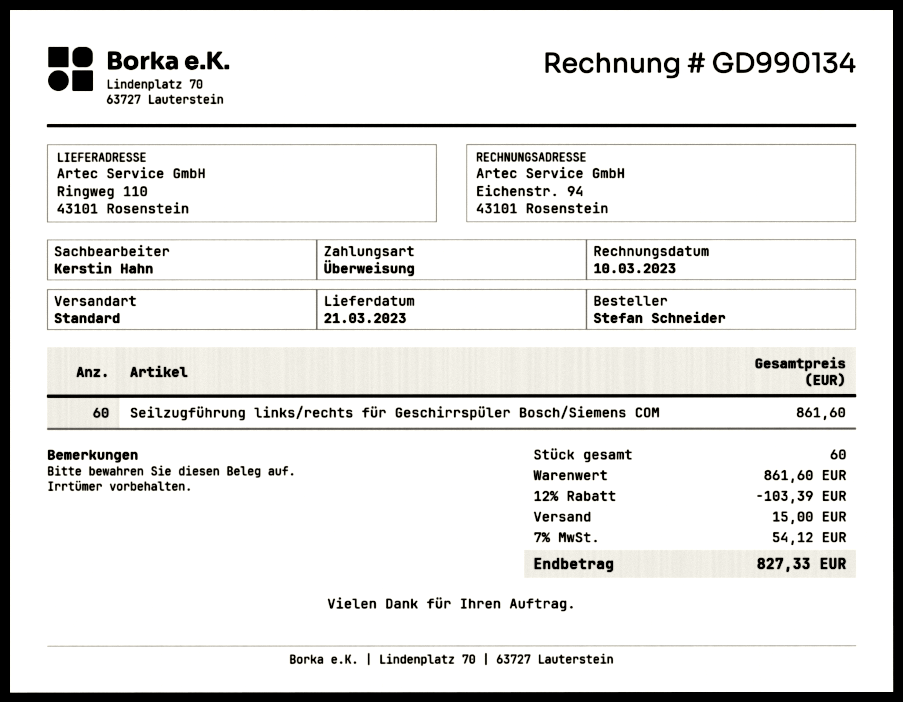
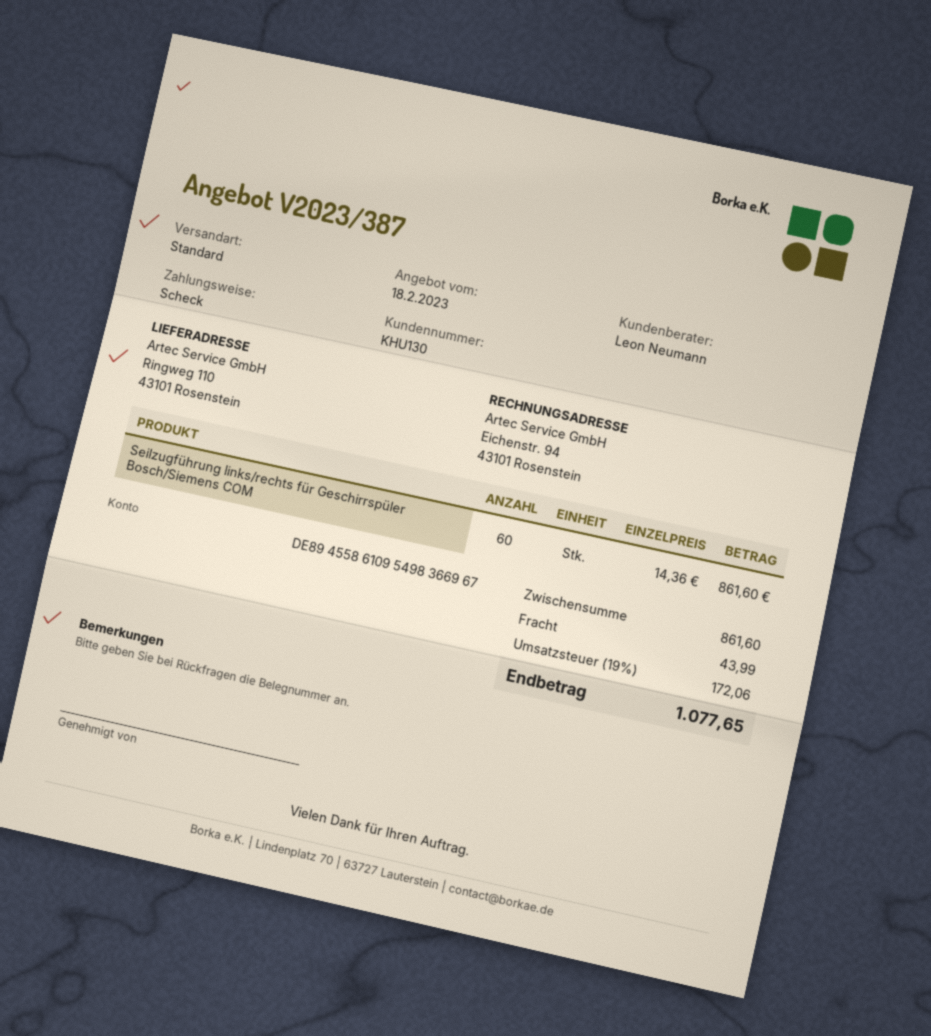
sales rep: Kerstin Hahn -> Leon Neumann
payment method: bank transfer -> cheque
discount: 12% = 103.39 -> none
shipping: 15.00 -> 43.99
tax: 7% = 54.12 -> 19% = 172.06
total: 827.33 -> 1077.65

